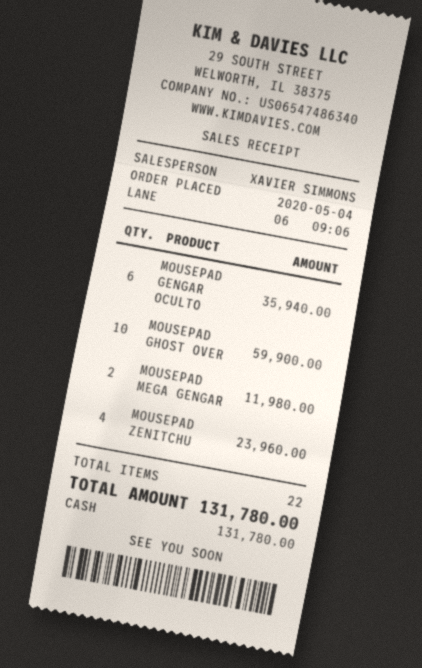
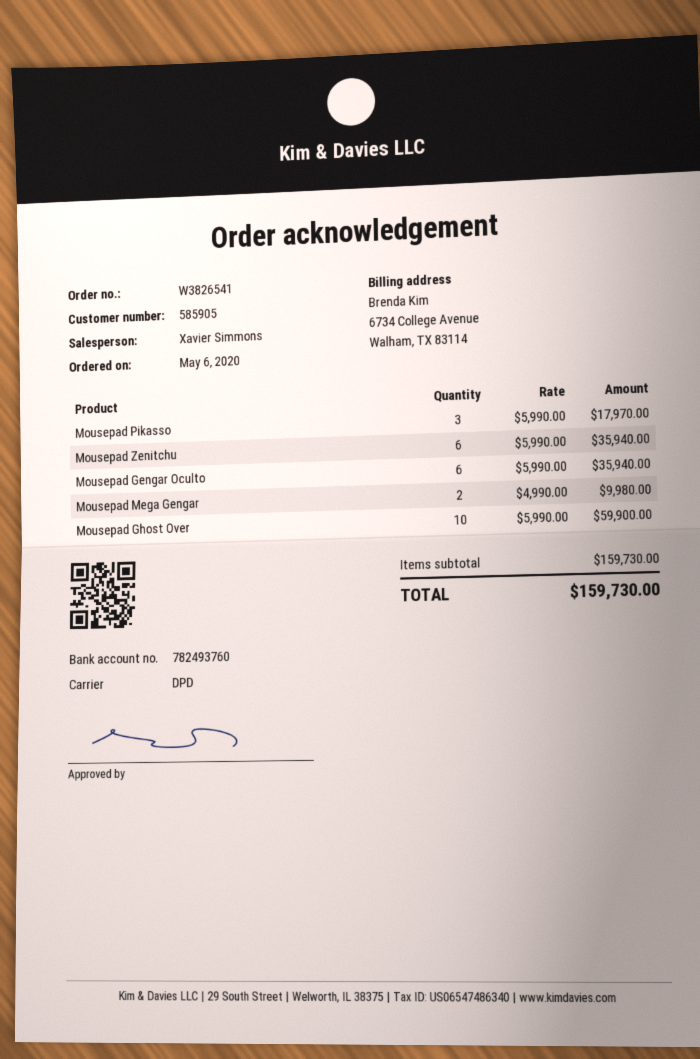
order date: 2020-05-04 -> 2020-05-06
MOUSEPAD MEGA GENGAR: 2 for 11980.00 -> 2 for 9980.00
MOUSEPAD ZENITCHU: 4 for 23960.00 -> 6 for 35940.00
Mousepad Pikasso: none -> 3 for 17970.00
total: 131780.00 -> 159730.00

